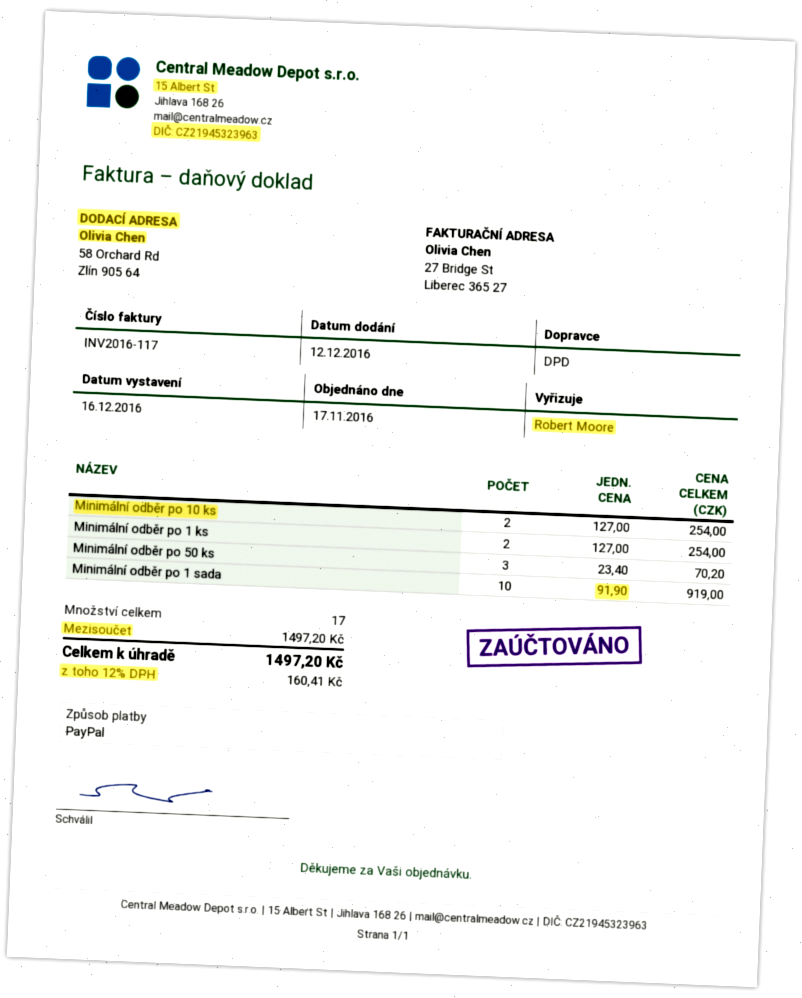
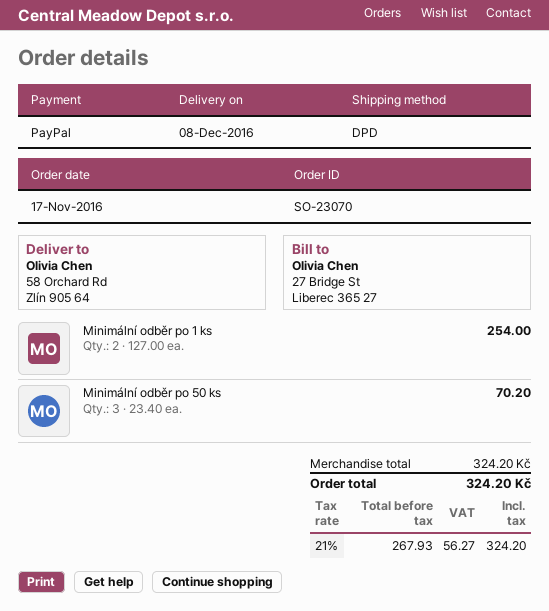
delivery date: 2016-12-12 -> 2016-12-08
Minimální odběr po 10 ks: 2 x 127.00 = 254.00 -> none
Minimální odběr po 1 sada: 10 x 91.90 = 919.00 -> none
subtotal: 1497.20 -> 324.20
tax: 12% = 160.41 -> 21% = 56.27
total: 1497.20 -> 324.20

